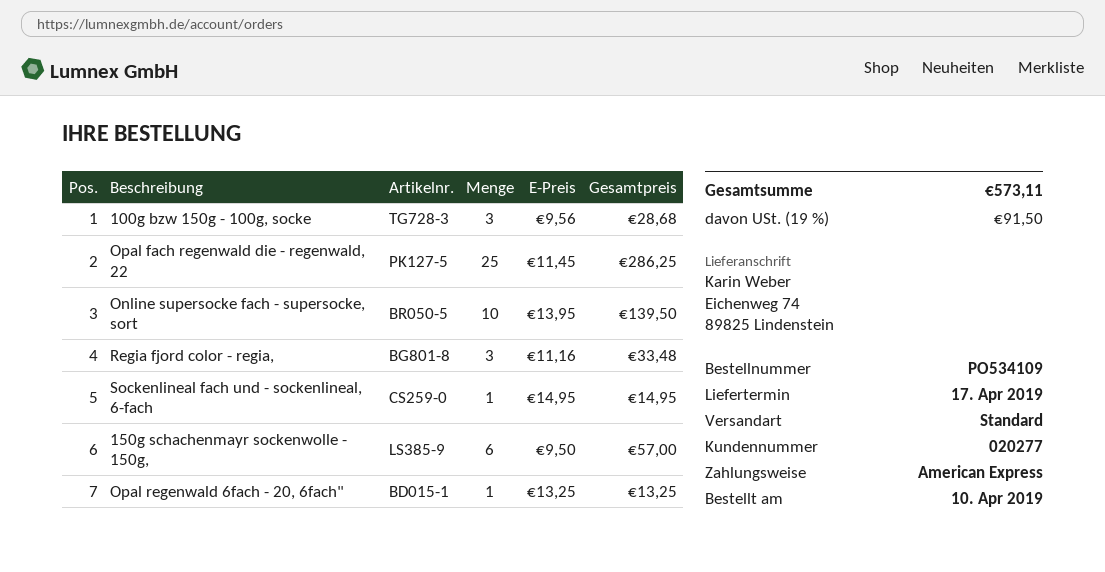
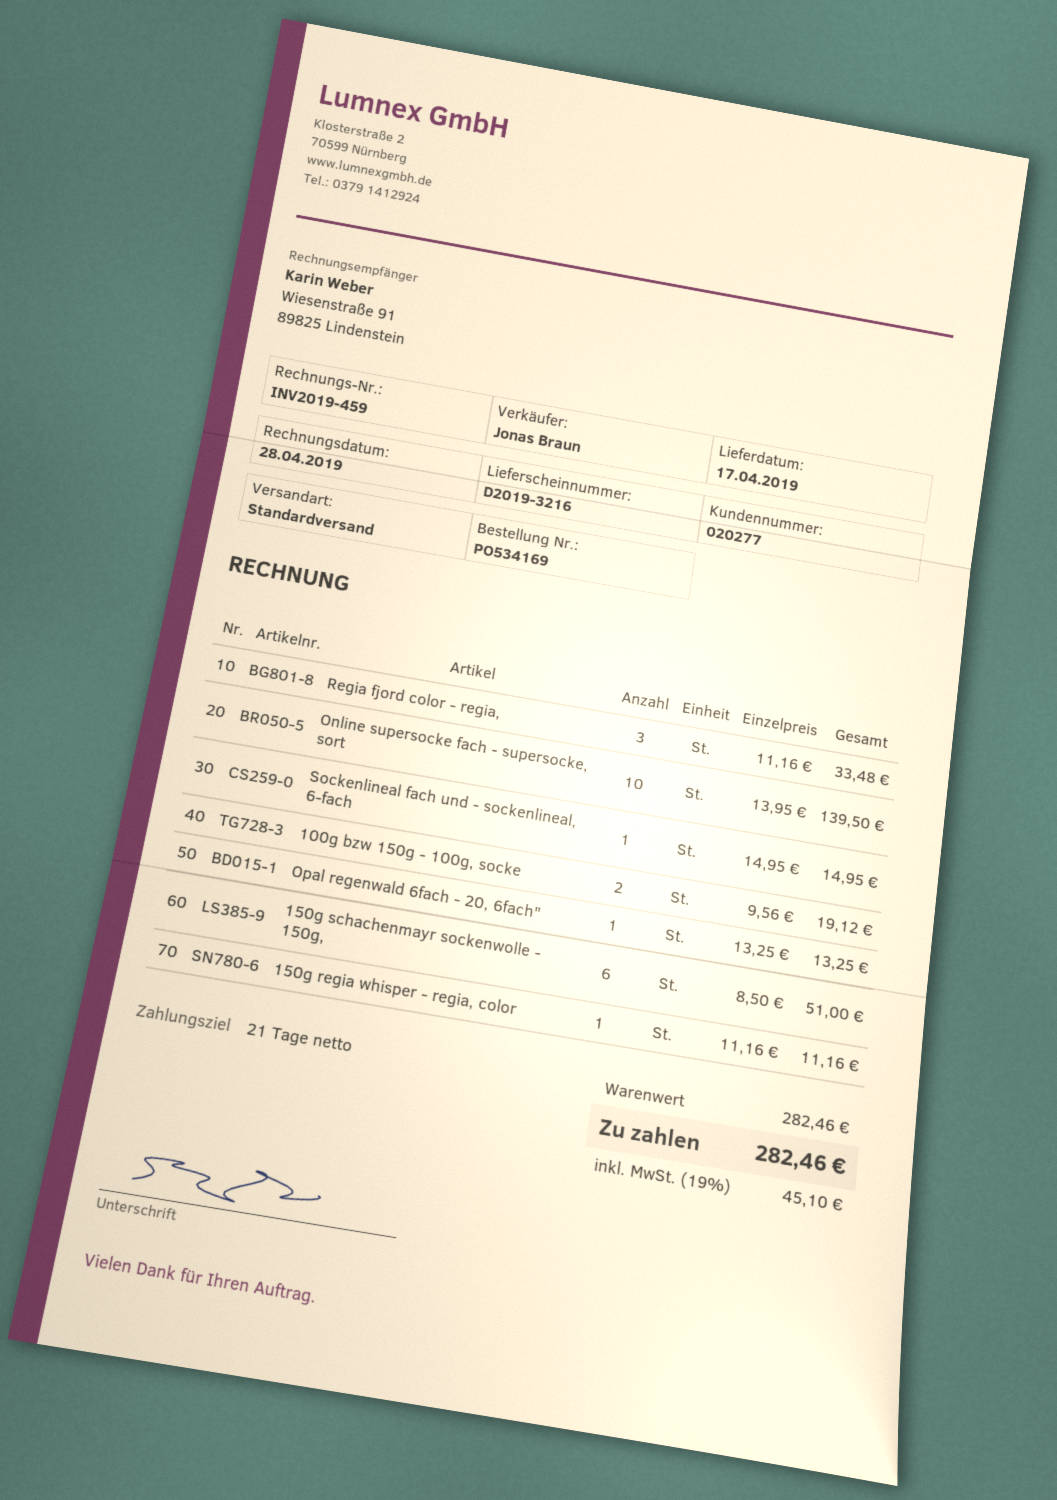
order number: PO534109 -> PO534169
100g bzw 150g - 100g, socke: 3 x 9.56 = 28.68 -> 2 x 9.56 = 19.12
Opal fach regenwald die - regenwald, 22: 25 x 11.45 = 286.25 -> none
150g schachenmayr sockenwolle - 150g,: 6 x 9.50 = 57.00 -> 6 x 8.50 = 51.00
150g regia whisper - regia, color: none -> 1 x 11.16 = 11.16
tax: 19% = 91.50 -> 19% = 45.10
total: 573.11 -> 282.46

